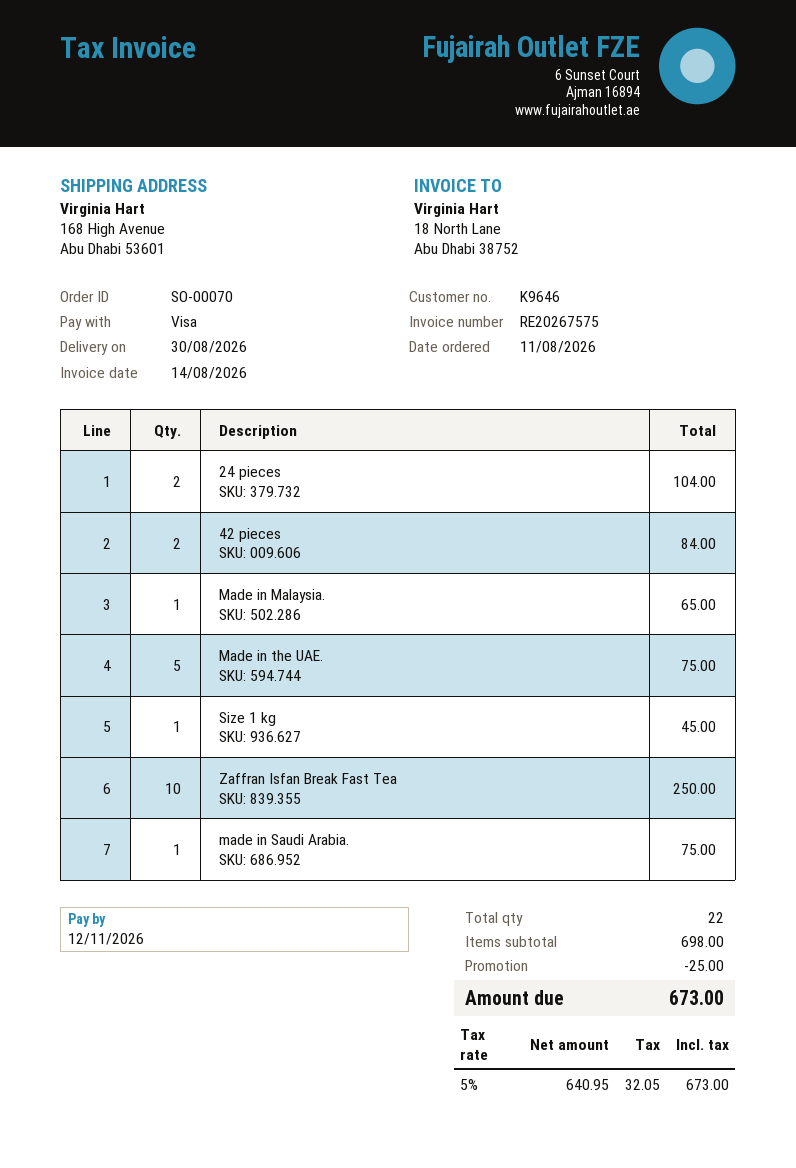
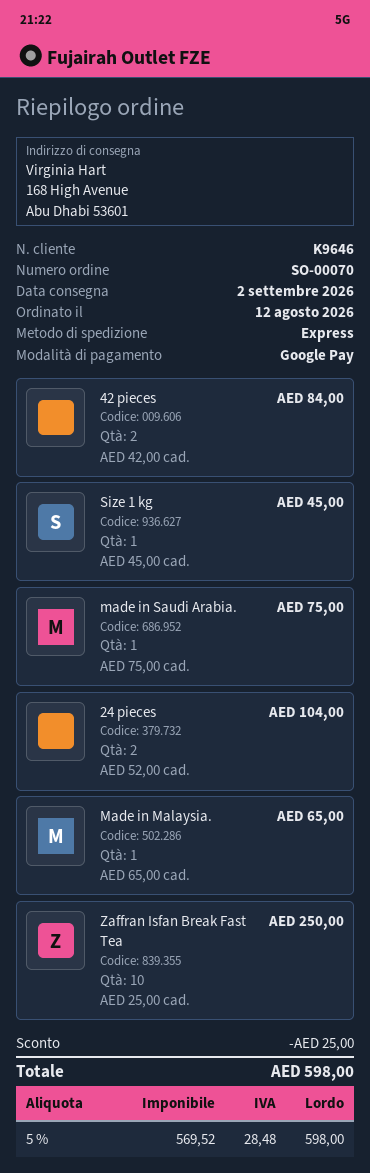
order date: 2026-08-11 -> 2026-08-12
delivery date: 2026-08-30 -> 2026-09-02
payment method: Visa -> Google Pay
Made in the UAE.: 5 for 75.00 -> none
net: 640.95 -> 569.52
tax: 5% = 32.05 -> 5% = 28.48
total: 673.00 -> 598.00

